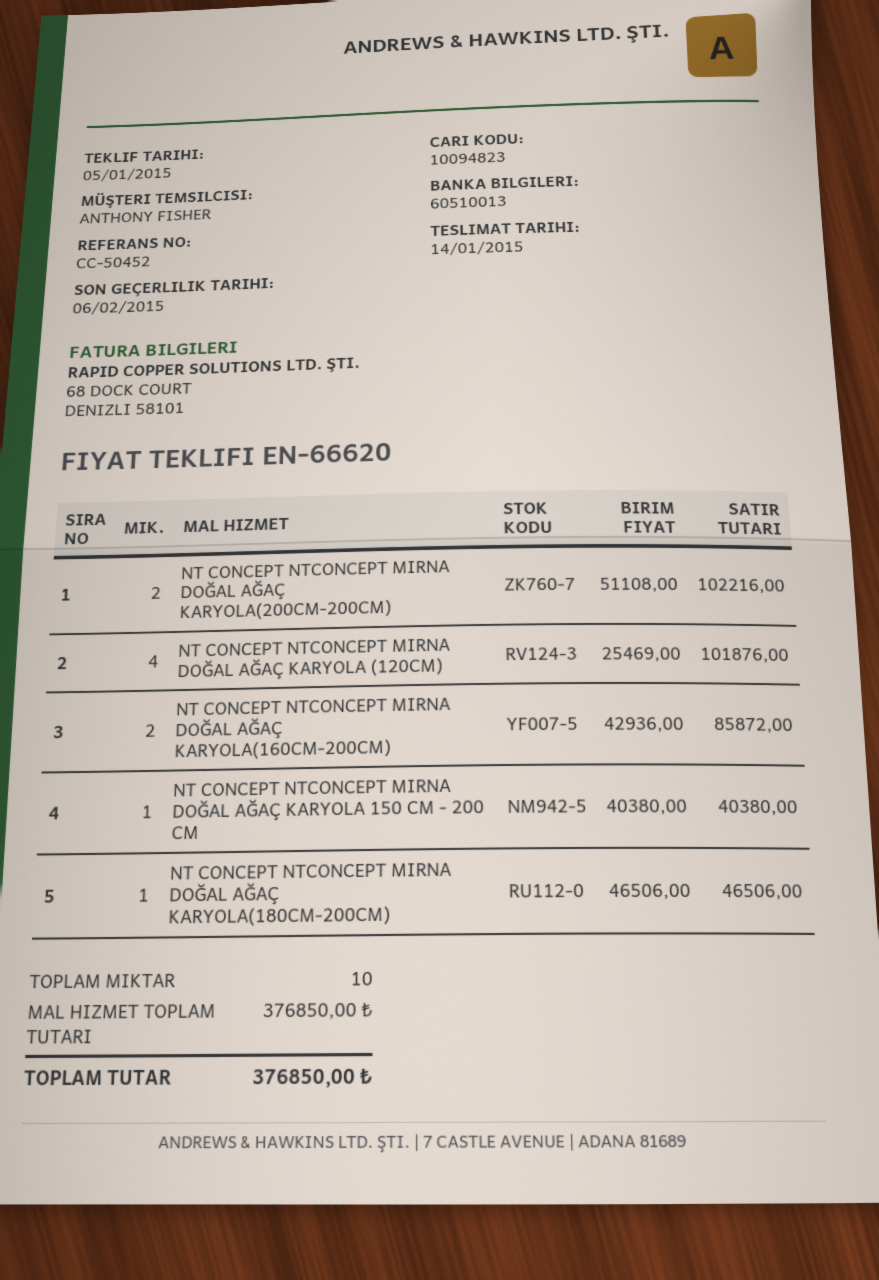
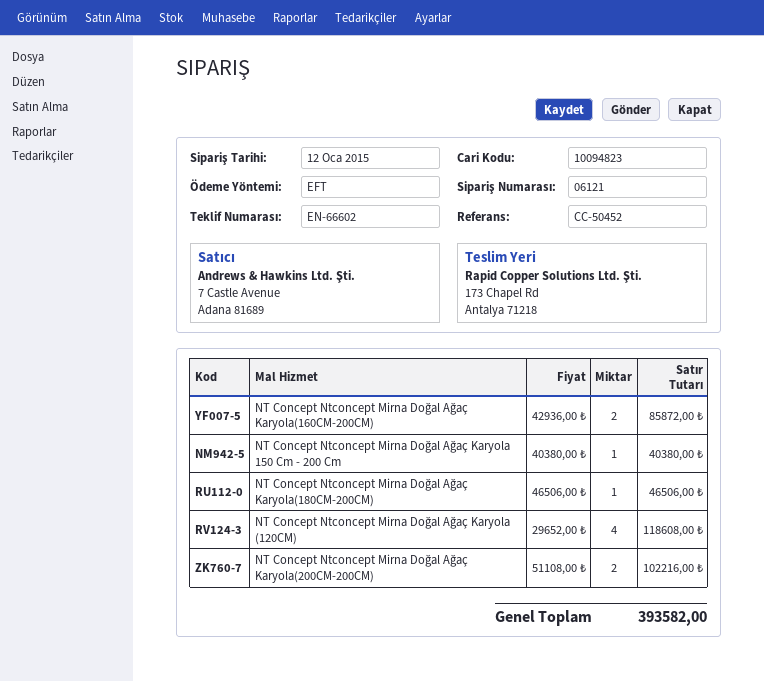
quote number: EN-66620 -> EN-66602
NT CONCEPT NTCONCEPT MIRNA DOĞAL AĞAÇ KARYOLA (120CM): 4 x 25469.00 = 101876.00 -> 4 x 29652.00 = 118608.00
total: 376850.00 -> 393582.00

